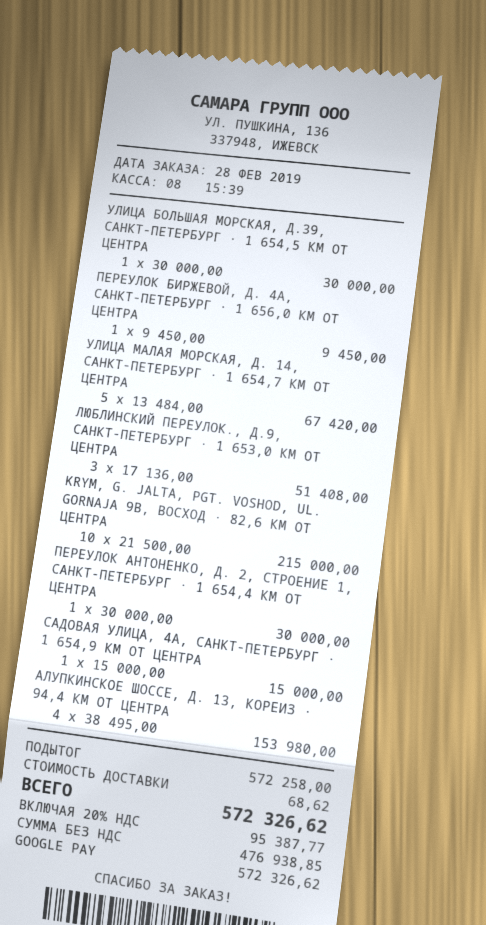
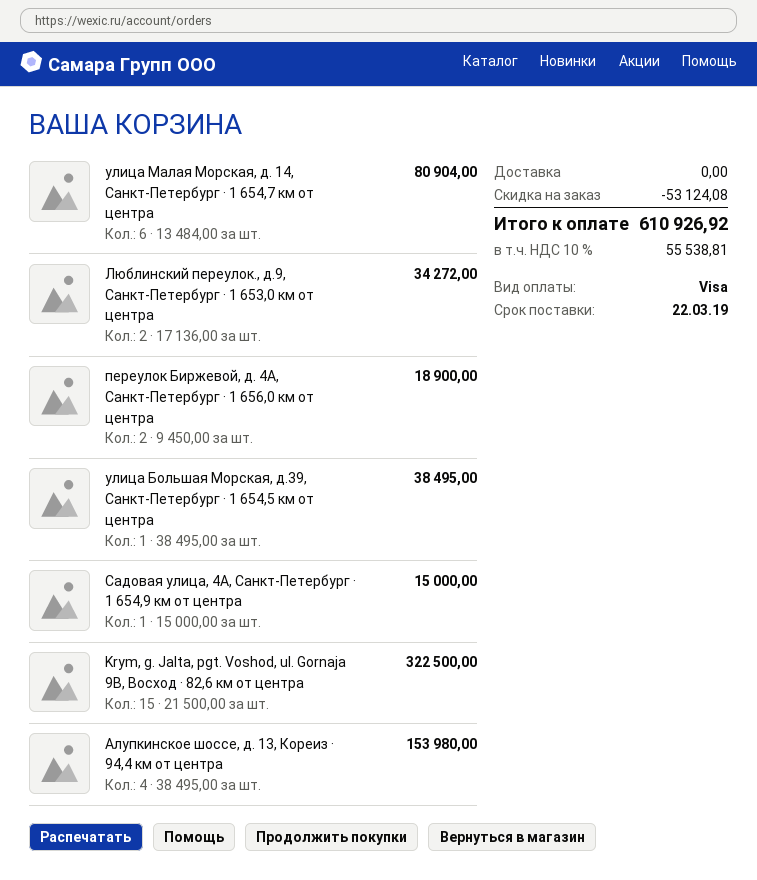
payment method: Google Pay -> Visa
УЛИЦА БОЛЬШАЯ МОРСКАЯ, Д.39, САНКТ-ПЕТЕРБУРГ · 1 654,5 КМ ОТ ЦЕНТРА: 1 x 30000.00 = 30000.00 -> 1 x 38495.00 = 38495.00
ПЕРЕУЛОК БИРЖЕВОЙ, Д. 4А, САНКТ-ПЕТЕРБУРГ · 1 656,0 КМ ОТ ЦЕНТРА: 1 x 9450.00 = 9450.00 -> 2 x 9450.00 = 18900.00
УЛИЦА МАЛАЯ МОРСКАЯ, Д. 14, САНКТ-ПЕТЕРБУРГ · 1 654,7 КМ ОТ ЦЕНТРА: 5 x 13484.00 = 67420.00 -> 6 x 13484.00 = 80904.00
ЛЮБЛИНСКИЙ ПЕРЕУЛОК., Д.9, САНКТ-ПЕТЕРБУРГ · 1 653,0 КМ ОТ ЦЕНТРА: 3 x 17136.00 = 51408.00 -> 2 x 17136.00 = 34272.00
KRYM, G. JALTA, PGT. VOSHOD, UL. GORNAJA 9B, ВОСХОД · 82,6 КМ ОТ ЦЕНТРА: 10 x 21500.00 = 215000.00 -> 15 x 21500.00 = 322500.00
ПЕРЕУЛОК АНТОНЕНКО, Д. 2, СТРОЕНИЕ 1, САНКТ-ПЕТЕРБУРГ · 1 654,4 КМ ОТ ЦЕНТРА: 1 x 30000.00 = 30000.00 -> none
discount: none -> 53124.08
shipping: 68.62 -> 0.00
tax: 20% = 95387.77 -> 10% = 55538.81
total: 572326.62 -> 610926.92

